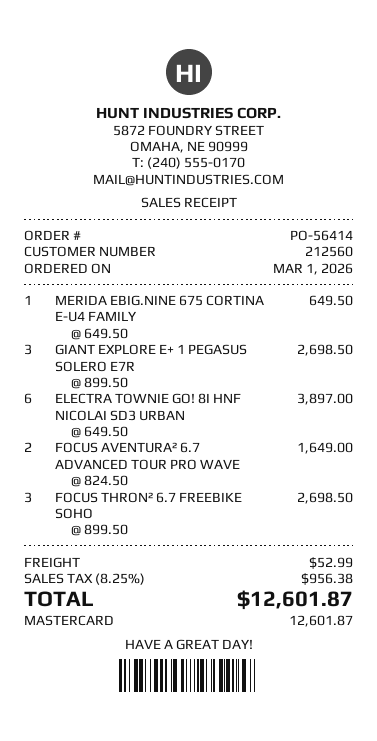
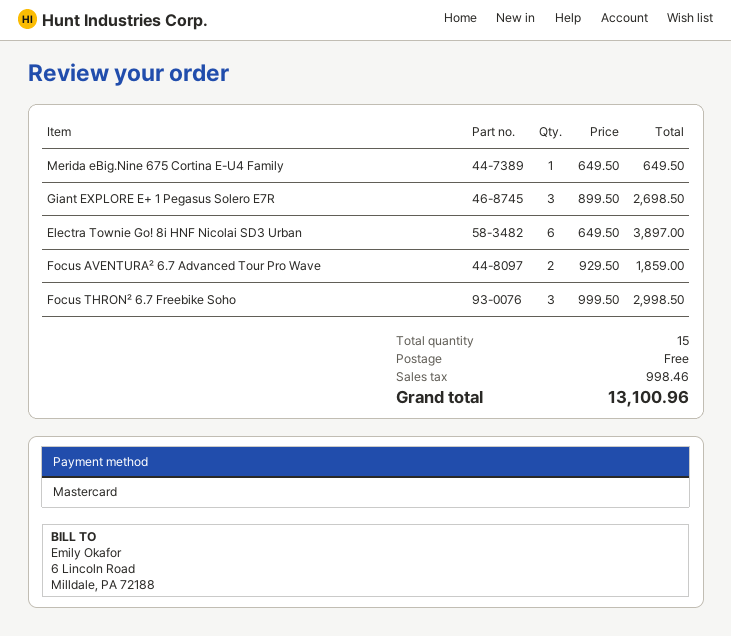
FOCUS AVENTURA² 6.7 ADVANCED TOUR PRO WAVE: 2 x 824.50 = 1649.00 -> 2 x 929.50 = 1859.00
FOCUS THRON² 6.7 FREEBIKE SOHO: 3 x 899.50 = 2698.50 -> 3 x 999.50 = 2998.50
shipping: 52.99 -> 0.00
tax: 956.38 -> 998.46
total: 12601.87 -> 13100.96

